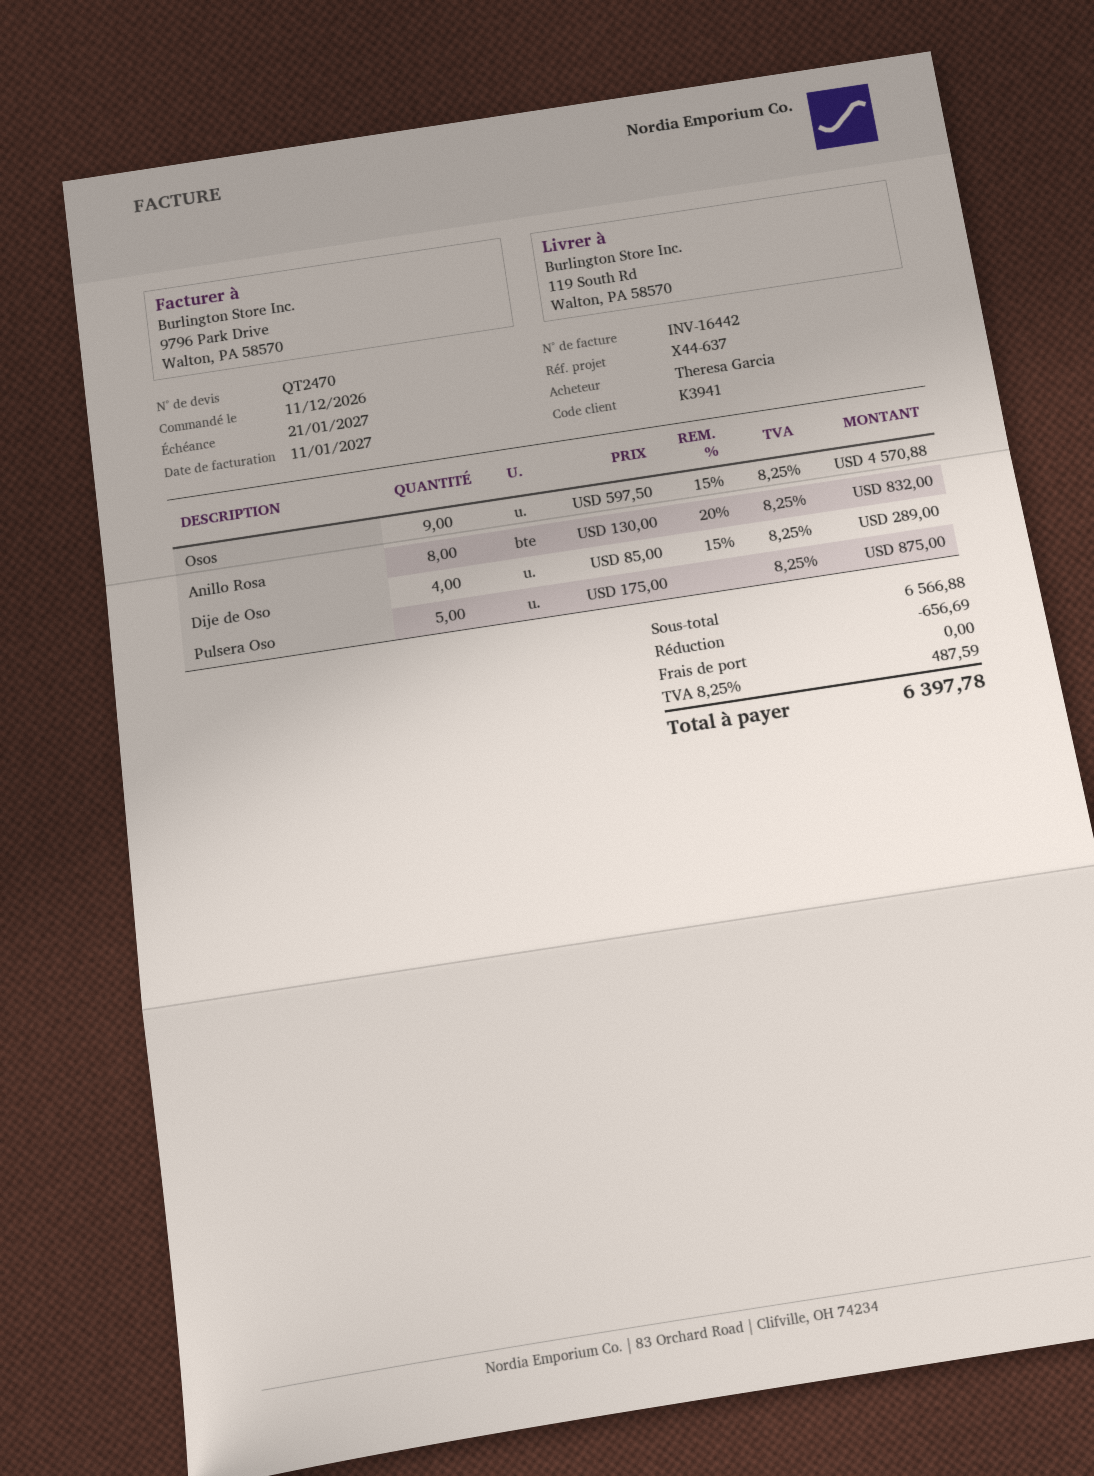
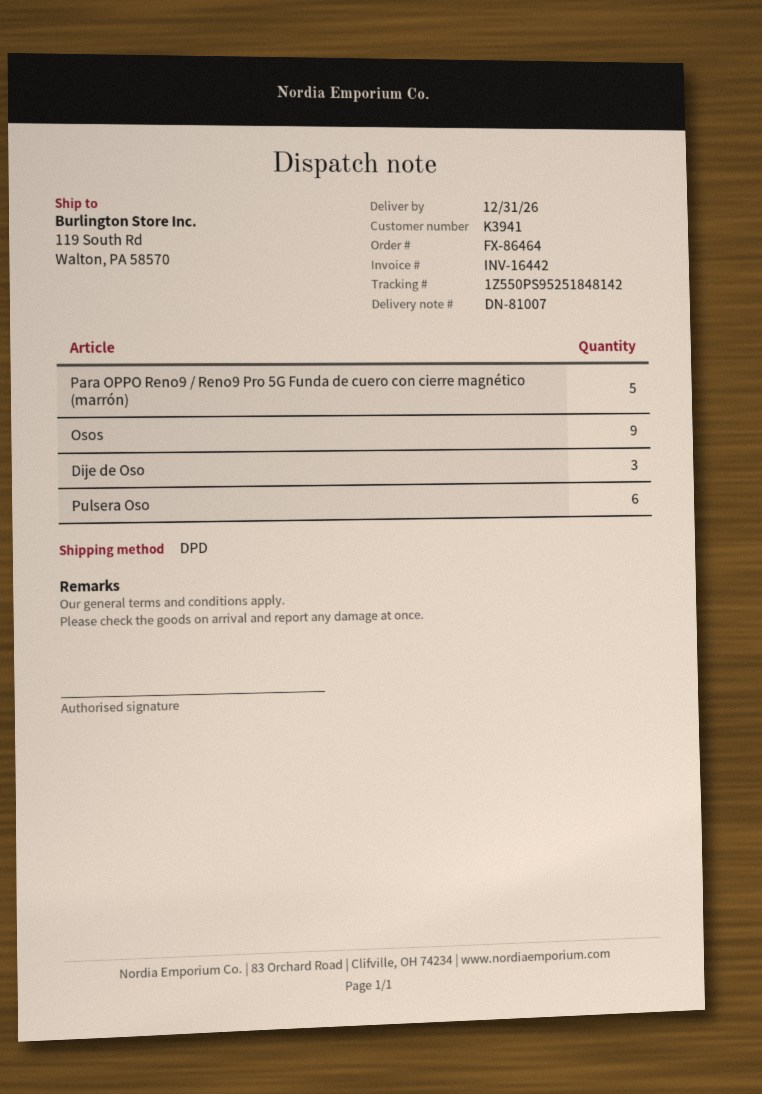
Anillo Rosa: 8 -> none
Dije de Oso: 4 -> 3
Pulsera Oso: 5 -> 6
Para OPPO Reno9 / Reno9 Pro 5G Funda de cuero con cierre magnético (marrón): none -> 5

